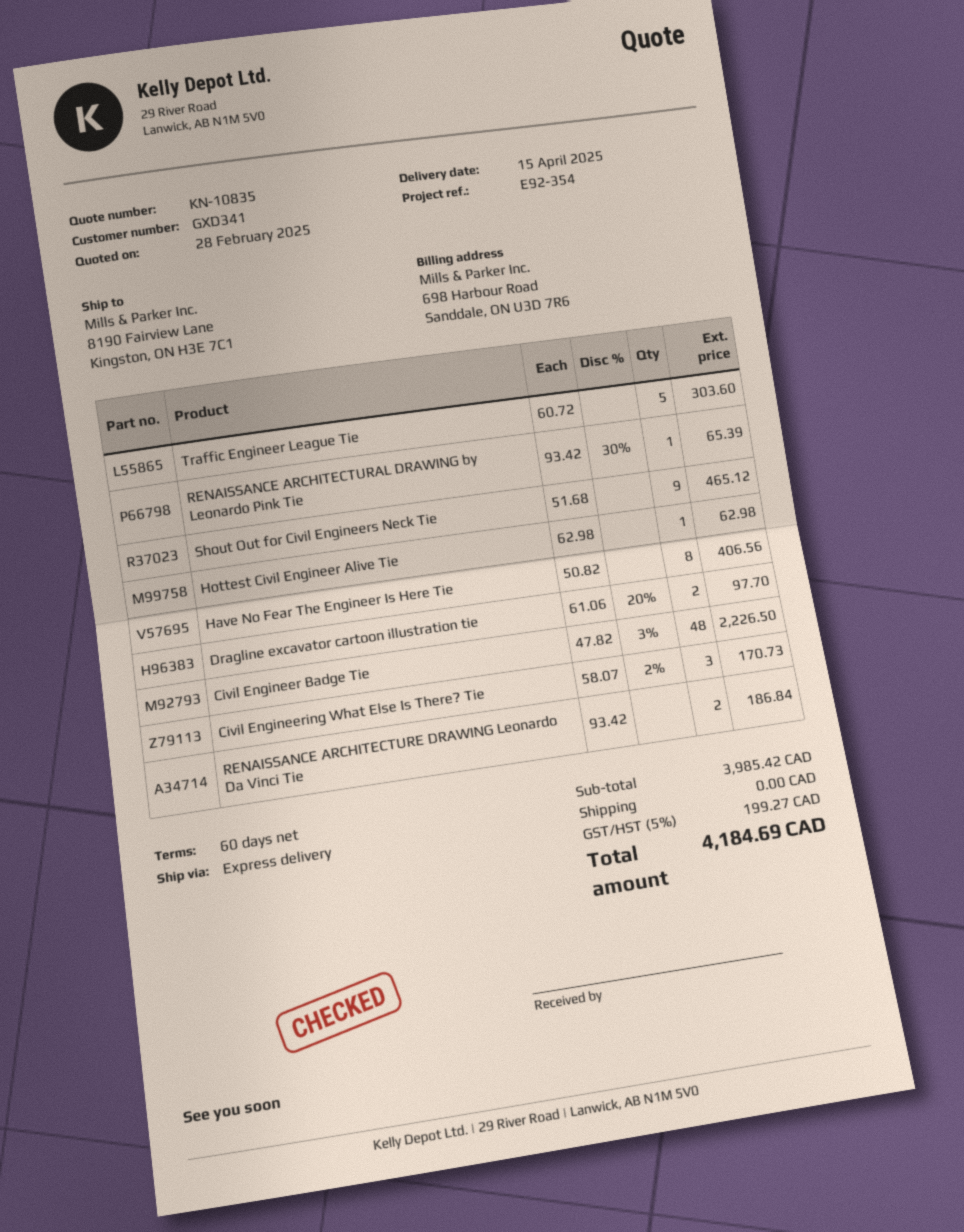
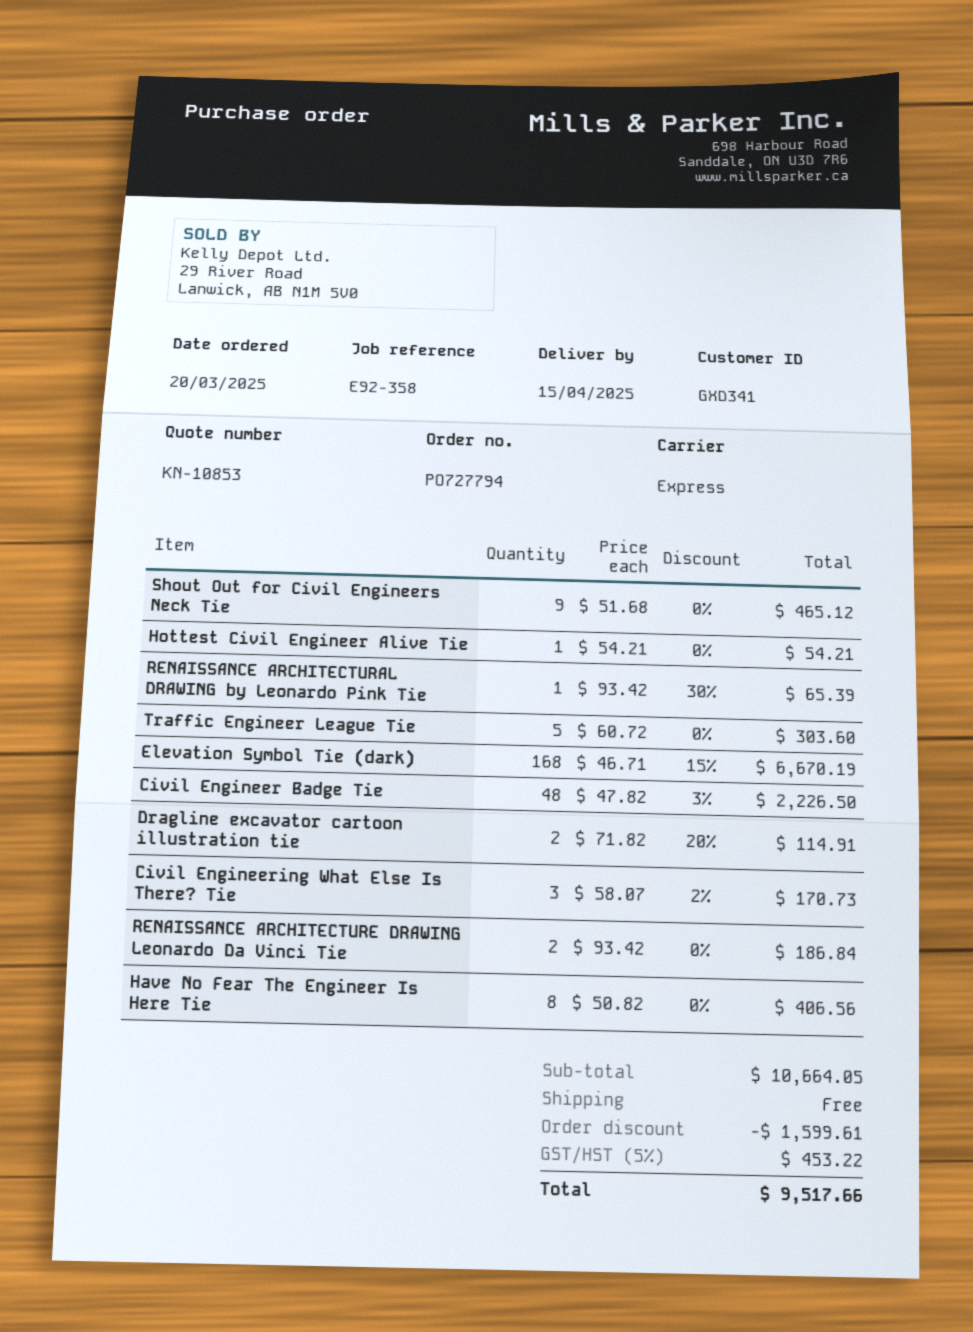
quote number: KN-10835 -> KN-10853
reference: E92-354 -> E92-358
Hottest Civil Engineer Alive Tie: 1 x 62.98 = 62.98 -> 1 x 54.21 = 54.21
Dragline excavator cartoon illustration tie: 2 x 61.06 - 20% = 97.70 -> 2 x 71.82 - 20% = 114.91
Elevation Symbol Tie (dark): none -> 168 x 46.71 - 15% = 6670.19
subtotal: 3985.42 -> 10664.05
discount: none -> 1599.61
tax: 5% = 199.27 -> 5% = 453.22
total: 4184.69 -> 9517.66

